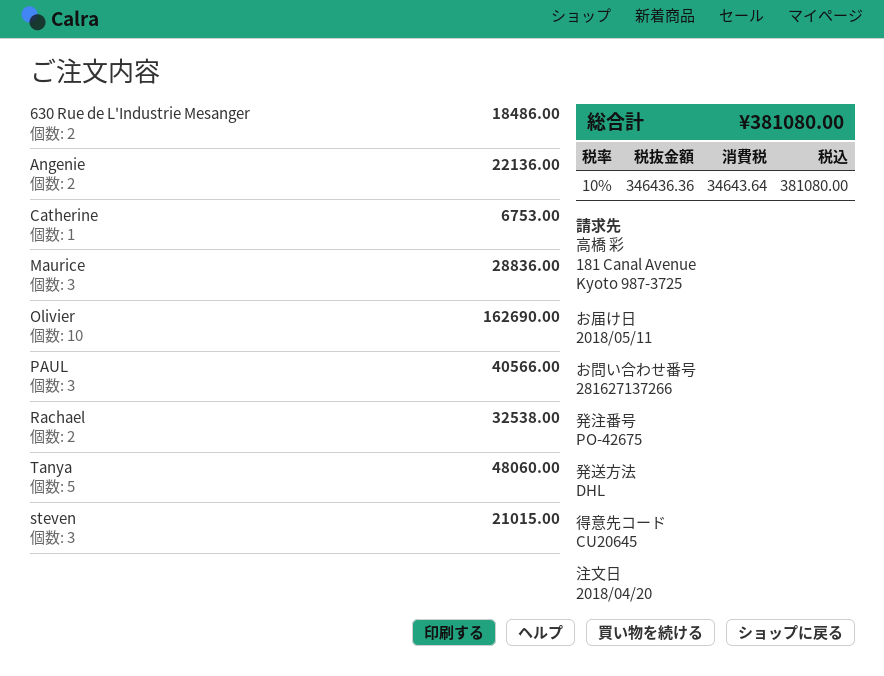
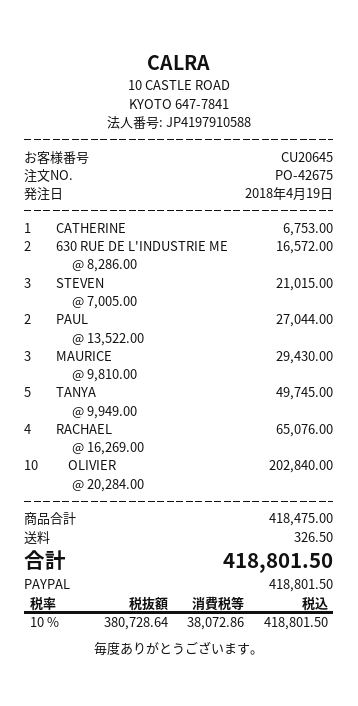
order date: 2018-04-20 -> 2018-04-19
630 Rue de L'Industrie Mesanger: 2 for 18486.00 -> 2 for 16572.00
Angenie: 2 for 22136.00 -> none
Maurice: 3 for 28836.00 -> 3 for 29430.00
Olivier: 10 for 162690.00 -> 10 for 202840.00
PAUL: 3 for 40566.00 -> 2 for 27044.00
Rachael: 2 for 32538.00 -> 4 for 65076.00
Tanya: 5 for 48060.00 -> 5 for 49745.00
shipping: none -> 326.50
net: 346436.36 -> 380728.64
tax: 10% = 34643.64 -> 10% = 38072.86
total: 381080.00 -> 418801.50

